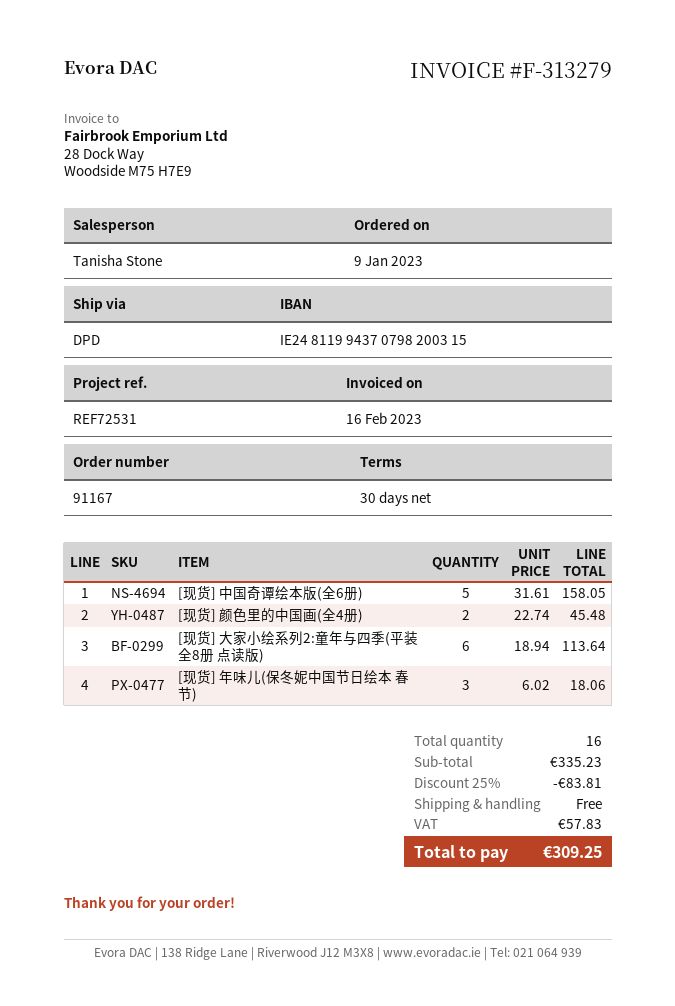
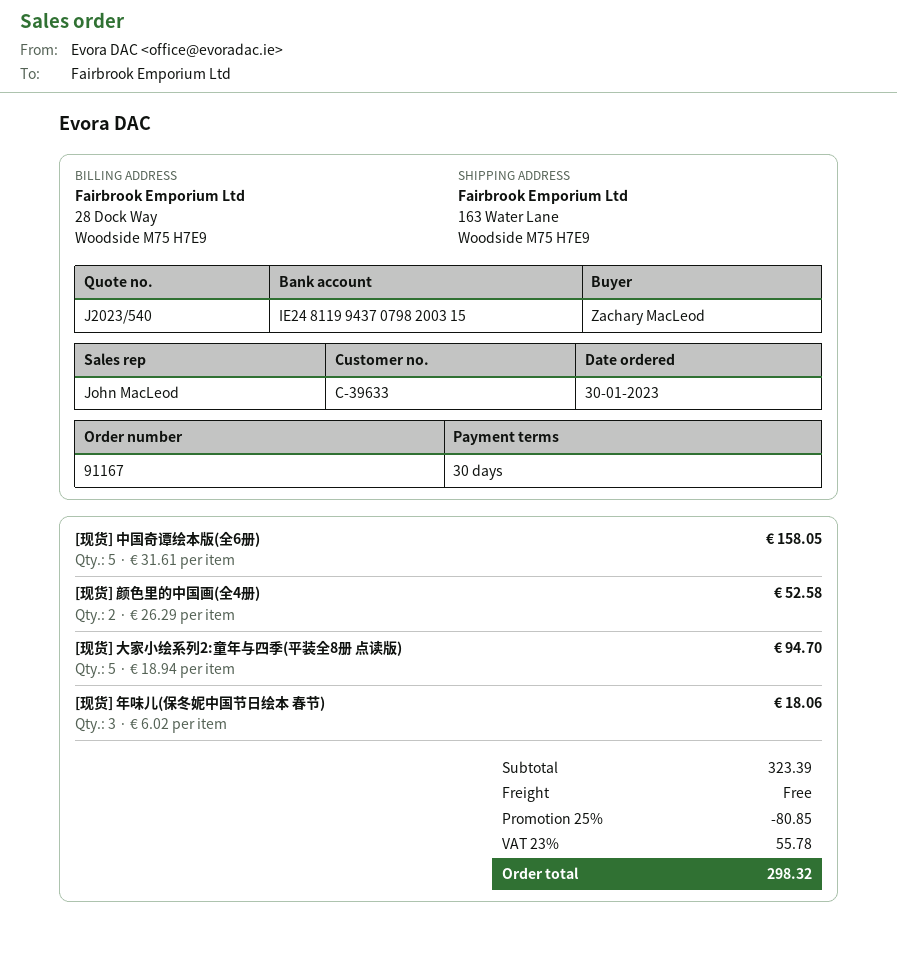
order date: 2023-01-09 -> 2023-01-30
sales rep: Tanisha Stone -> John MacLeod
[现货] 颜色里的中国画(全4册): 2 x 22.74 = 45.48 -> 2 x 26.29 = 52.58
[现货] 大家小绘系列2:童年与四季(平装全8册 点读版): 6 x 18.94 = 113.64 -> 5 x 18.94 = 94.70
subtotal: 335.23 -> 323.39
discount: 25% = 83.81 -> 25% = 80.85
tax: 57.83 -> 55.78
total: 309.25 -> 298.32

